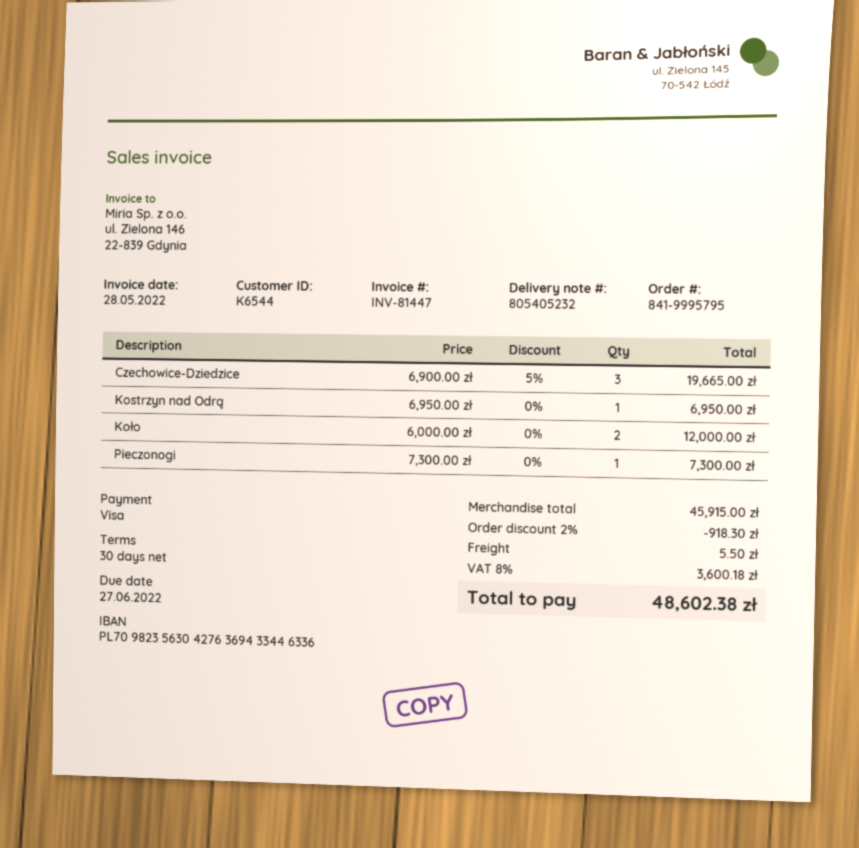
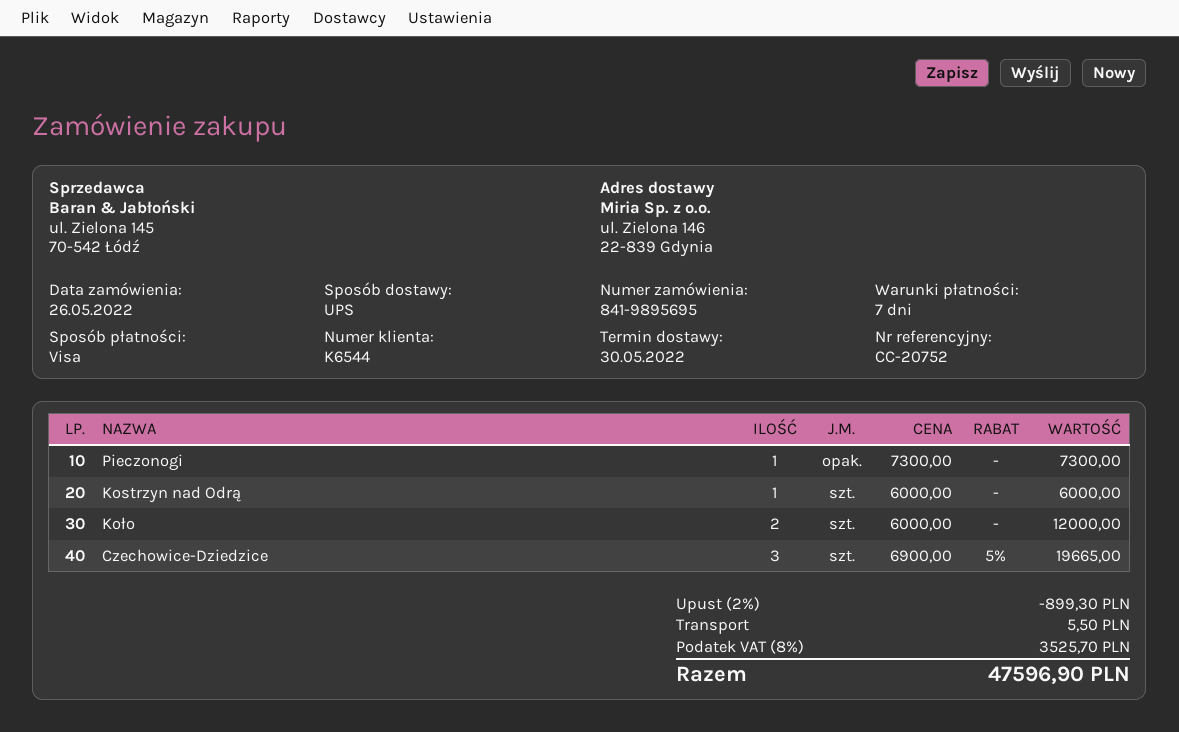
order number: 841-9995795 -> 841-9895695
payment terms: 30 days -> 7 days
Kostrzyn nad Odrą: 1 x 6950.00 = 6950.00 -> 1 x 6000.00 = 6000.00
discount: 2% = 918.30 -> 2% = 899.30
tax: 8% = 3600.18 -> 8% = 3525.70
total: 48602.38 -> 47596.90

